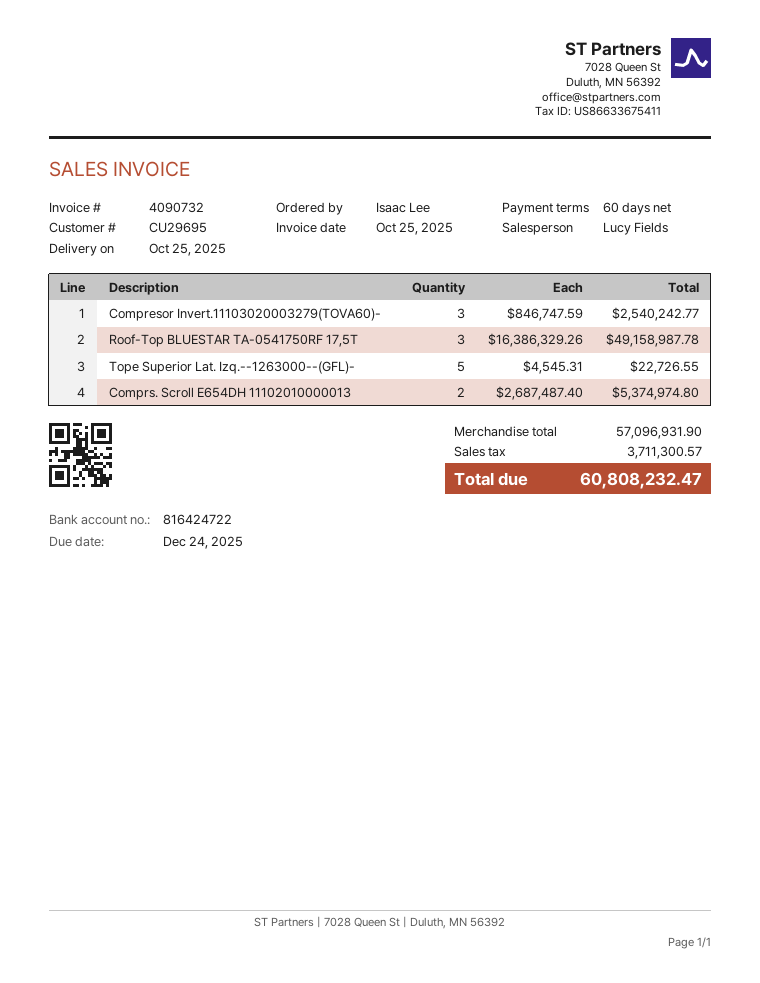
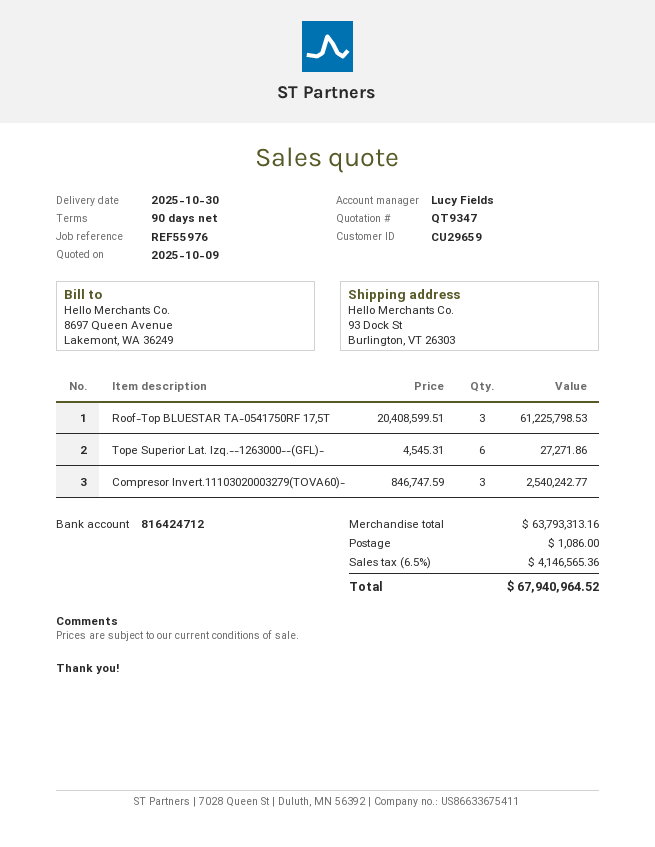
delivery date: 2025-10-25 -> 2025-10-30
payment terms: 60 days -> 90 days
customer number: CU29695 -> CU29659
bank account: 816424722 -> 816424712
Roof-Top BLUESTAR TA-0541750RF 17,5T: 3 x 16386329.26 = 49158987.78 -> 3 x 20408599.51 = 61225798.53
Tope Superior Lat. Izq.--1263000--(GFL)-: 5 x 4545.31 = 22726.55 -> 6 x 4545.31 = 27271.86
Comprs. Scroll E654DH 11102010000013: 2 x 2687487.40 = 5374974.80 -> none
subtotal: 57096931.90 -> 63793313.16
shipping: none -> 1086.00
tax: 3711300.57 -> 4146565.36
total: 60808232.47 -> 67940964.52

